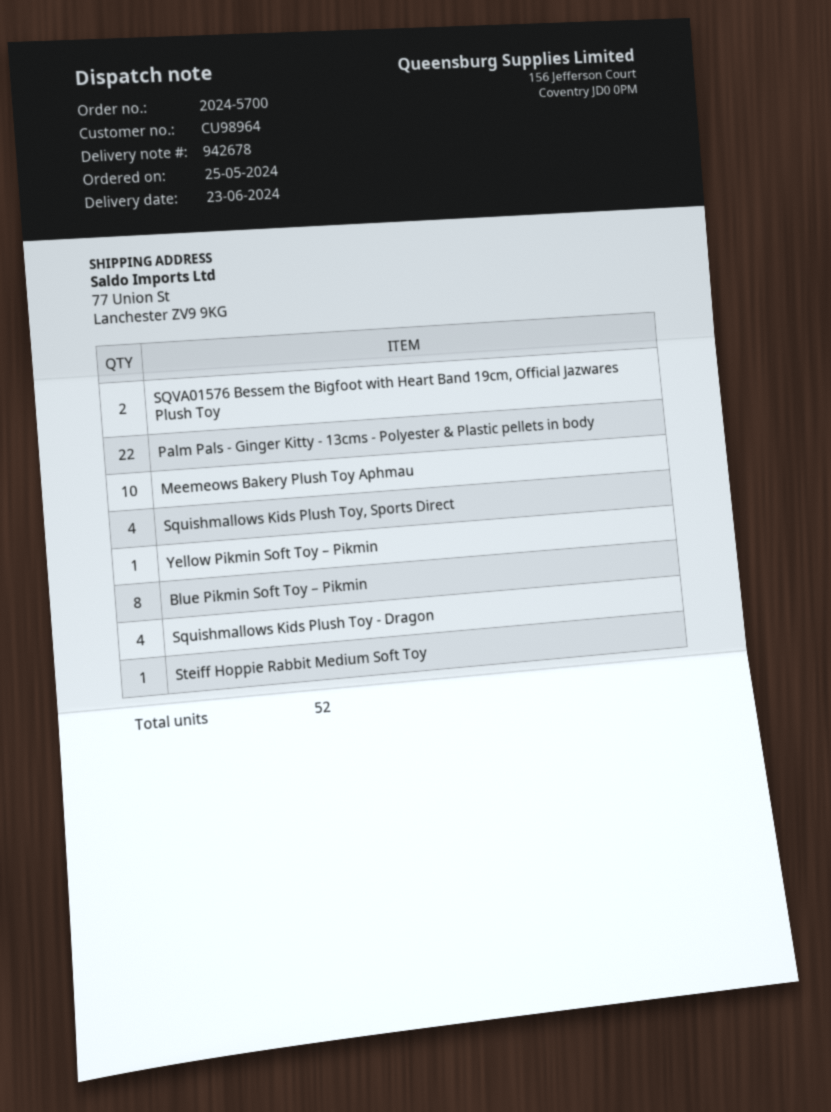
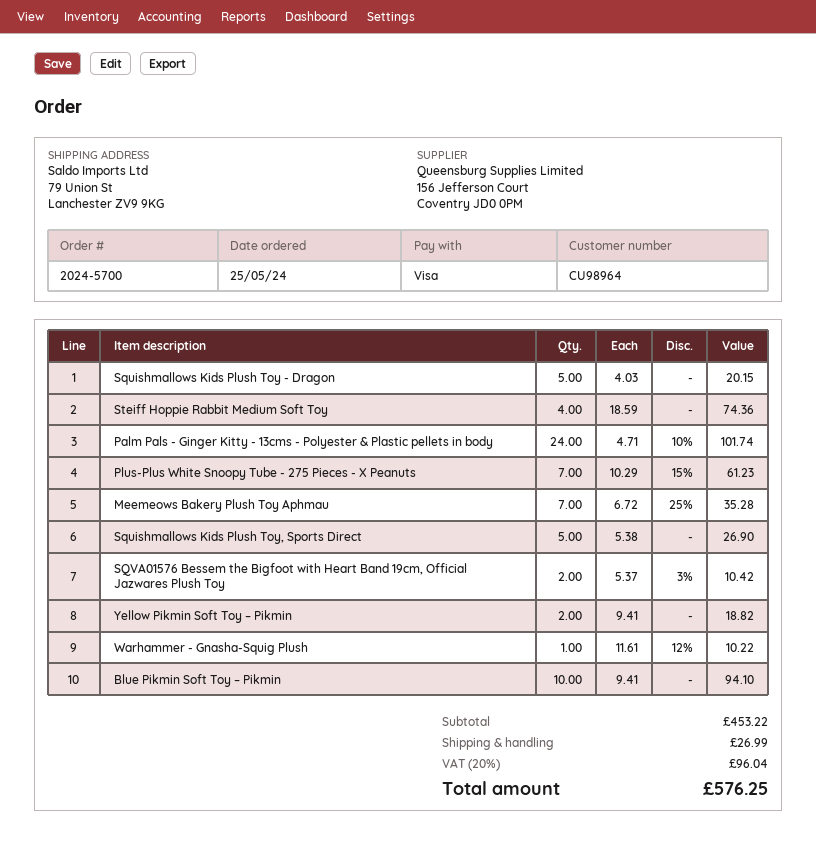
ship to: 77 Union St, Lanchester ZV9 9KG -> 79 Union St, Lanchester ZV9 9KG
Palm Pals - Ginger Kitty - 13cms - Polyester & Plastic pellets in body: 22 -> 24
Meemeows Bakery Plush Toy Aphmau: 10 -> 7
Squishmallows Kids Plush Toy, Sports Direct: 4 -> 5
Yellow Pikmin Soft Toy – Pikmin: 1 -> 2
Blue Pikmin Soft Toy – Pikmin: 8 -> 10
Squishmallows Kids Plush Toy - Dragon: 4 -> 5
Steiff Hoppie Rabbit Medium Soft Toy: 1 -> 4
Plus-Plus White Snoopy Tube - 275 Pieces - X Peanuts: none -> 7
Warhammer - Gnasha-Squig Plush: none -> 1

